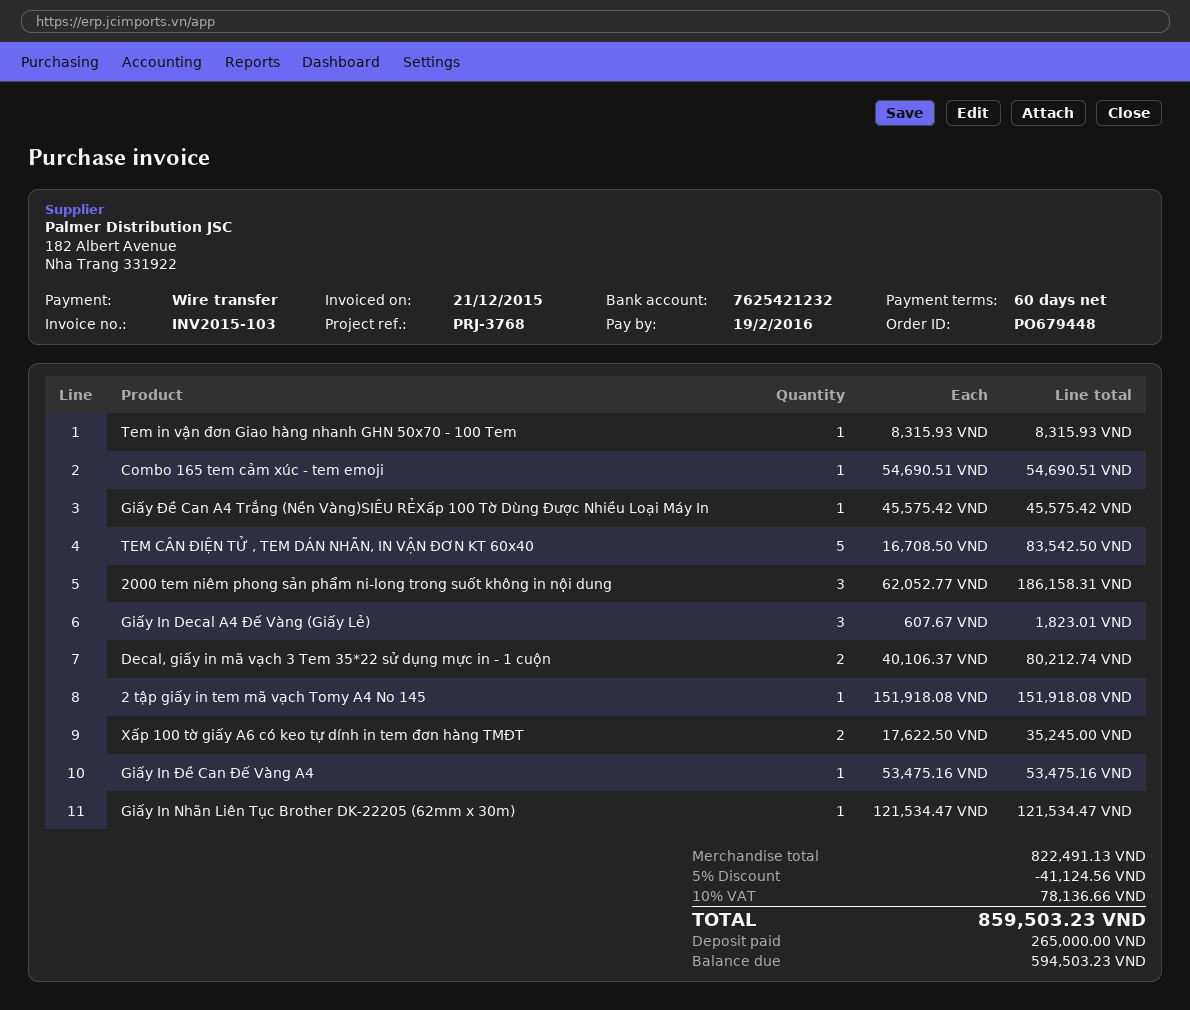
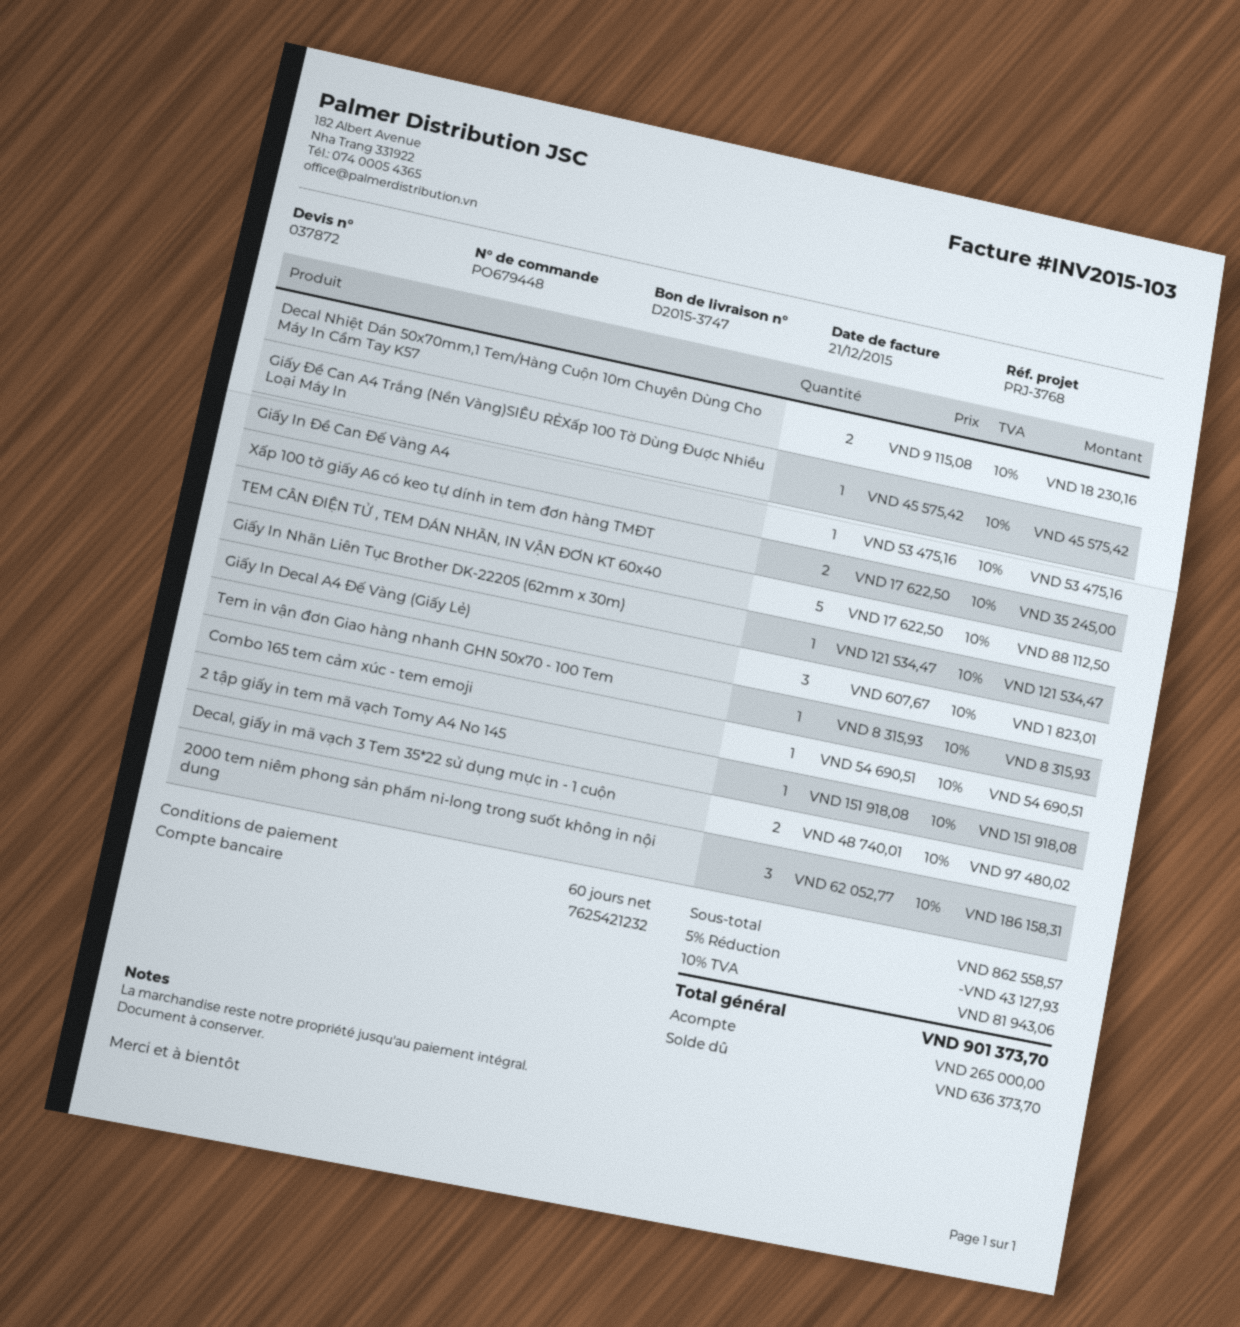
TEM CÂN ĐIỆN TỬ , TEM DÁN NHÃN, IN VẬN ĐƠN KT 60x40: 5 x 16708.50 = 83542.50 -> 5 x 17622.50 = 88112.50
Decal, giấy in mã vạch 3 Tem 35*22 sử dụng mực in - 1 cuộn: 2 x 40106.37 = 80212.74 -> 2 x 48740.01 = 97480.02
Decal Nhiệt Dán 50x70mm,1 Tem/Hàng Cuộn 10m Chuyên Dùng Cho Máy In Cầm Tay K57: none -> 2 x 9115.08 = 18230.16
subtotal: 822491.13 -> 862558.57
discount: 5% = 41124.56 -> 5% = 43127.93
tax: 10% = 78136.66 -> 10% = 81943.06
total: 859503.23 -> 901373.70
balance: 594503.23 -> 636373.70

